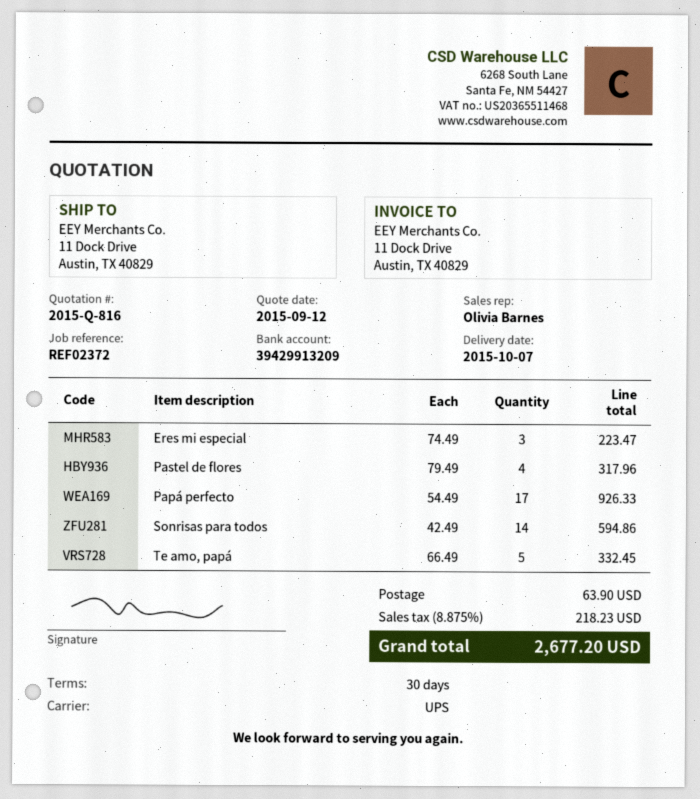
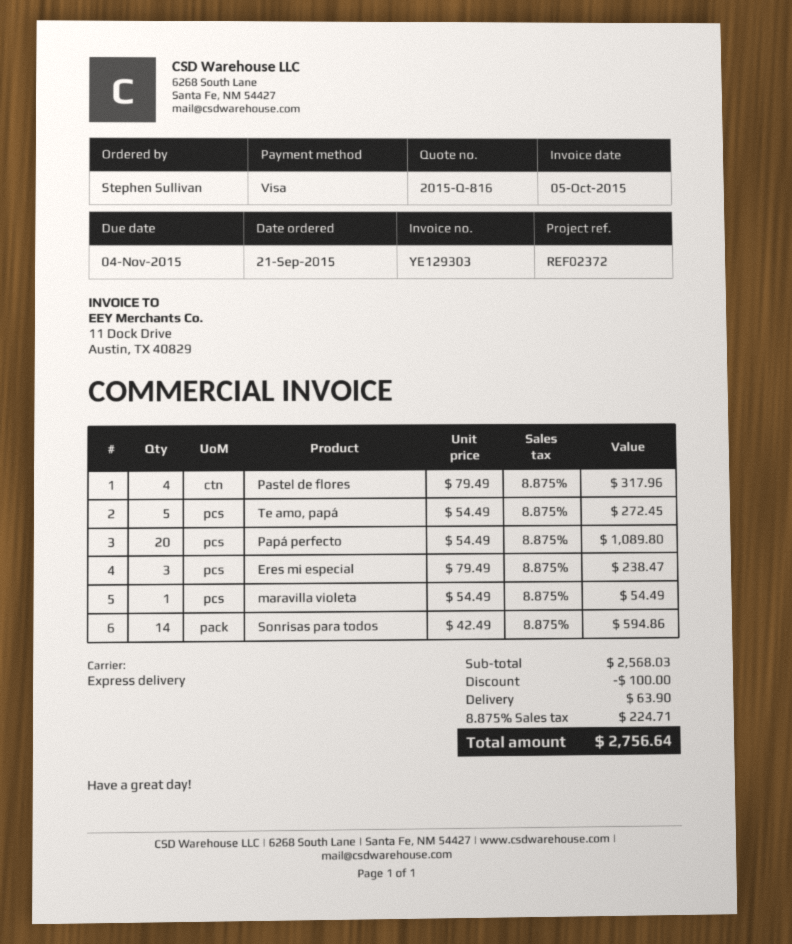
shipping method: UPS -> express
Eres mi especial: 3 x 74.49 = 223.47 -> 3 x 79.49 = 238.47
Papá perfecto: 17 x 54.49 = 926.33 -> 20 x 54.49 = 1089.80
Te amo, papá: 5 x 66.49 = 332.45 -> 5 x 54.49 = 272.45
maravilla violeta: none -> 1 x 54.49 = 54.49
discount: none -> 100.00
tax: 8.875% = 218.23 -> 8.875% = 224.71
total: 2677.20 -> 2756.64

